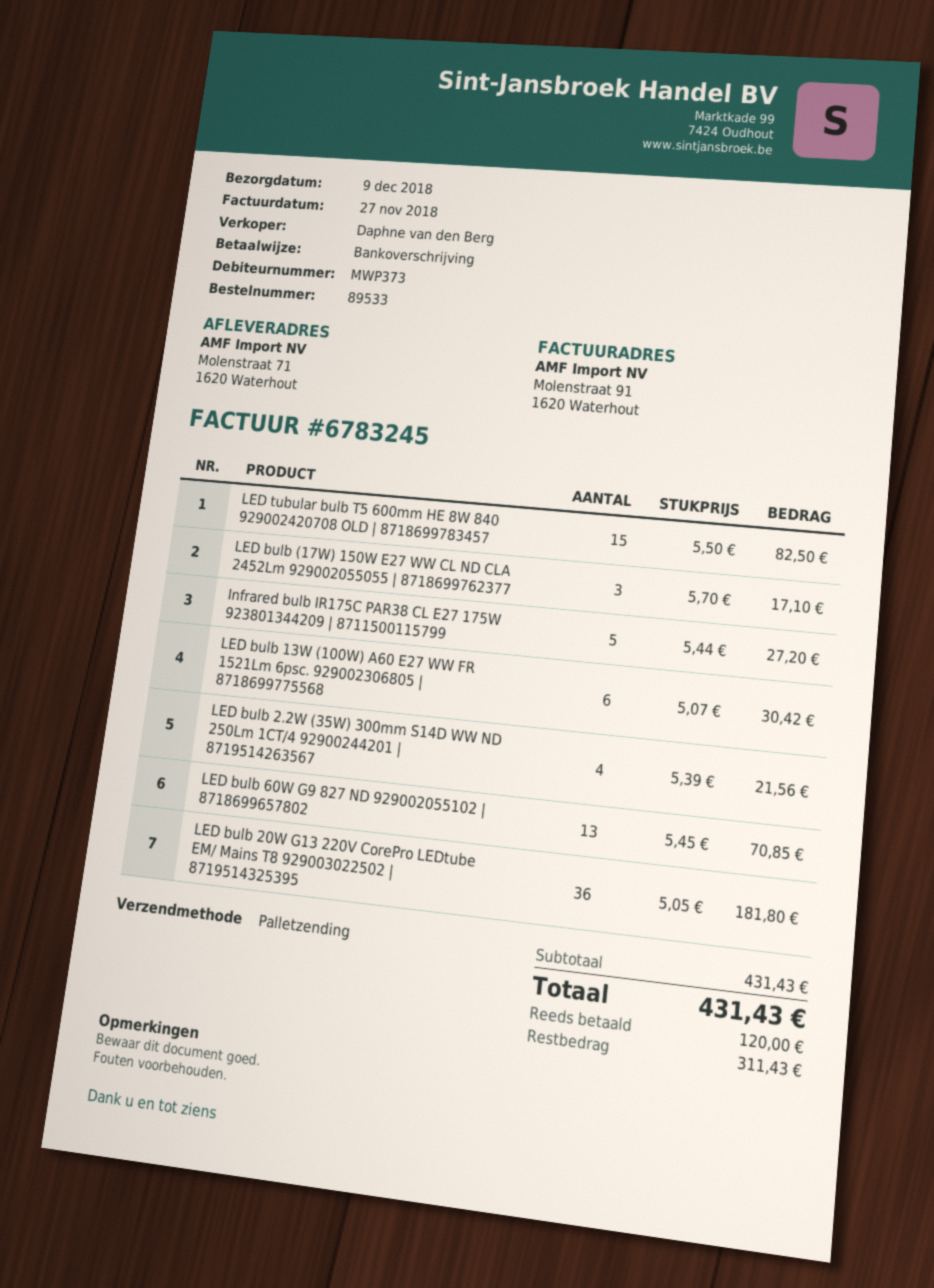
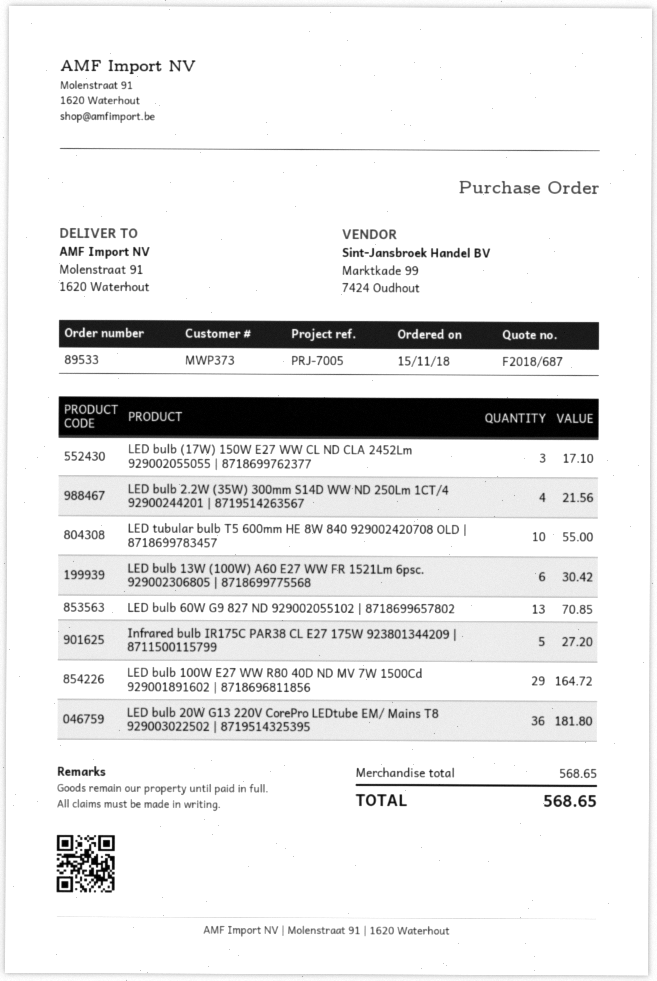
ship to: Molenstraat 71, 1620 Waterhout -> Molenstraat 91, 1620 Waterhout
LED tubular bulb T5 600mm HE 8W 840 929002420708 OLD | 8718699783457: 15 for 82.50 -> 10 for 55.00
LED bulb 100W E27 WW R80 40D ND MV 7W 1500Cd 929001891602 | 8718696811856: none -> 29 for 164.72
subtotal: 431.43 -> 568.65
total: 431.43 -> 568.65

